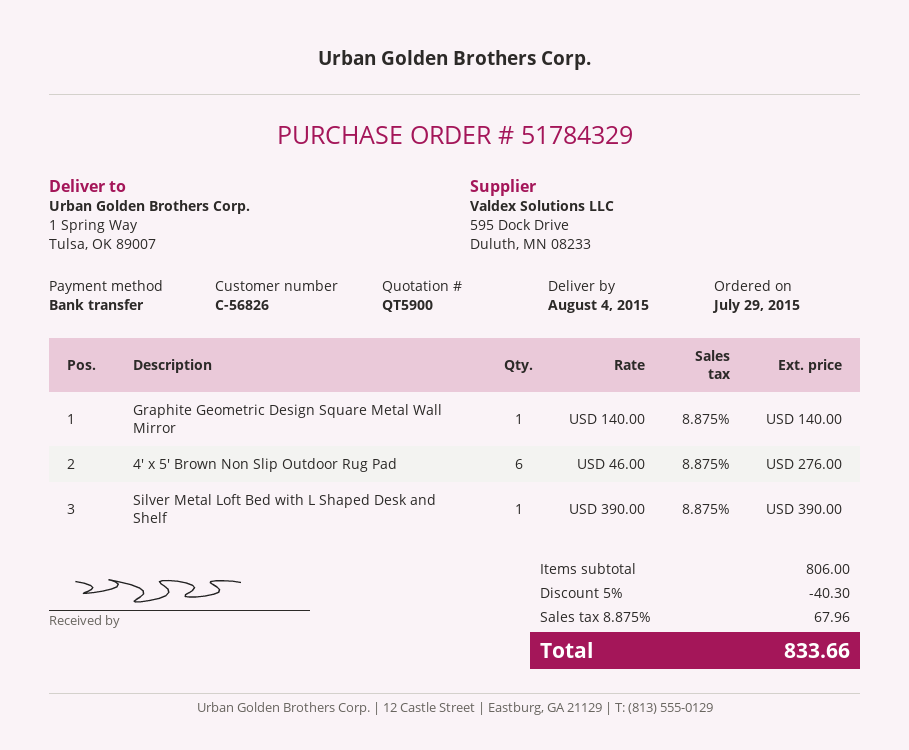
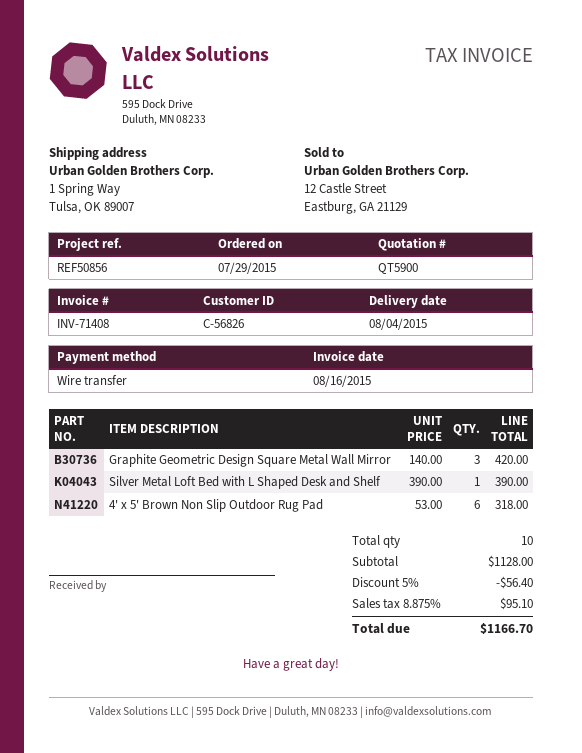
Graphite Geometric Design Square Metal Wall Mirror: 1 x 140.00 = 140.00 -> 3 x 140.00 = 420.00
4' x 5' Brown Non Slip Outdoor Rug Pad: 6 x 46.00 = 276.00 -> 6 x 53.00 = 318.00
subtotal: 806.00 -> 1128.00
discount: 5% = 40.30 -> 5% = 56.40
tax: 8.875% = 67.96 -> 8.875% = 95.10
total: 833.66 -> 1166.70

